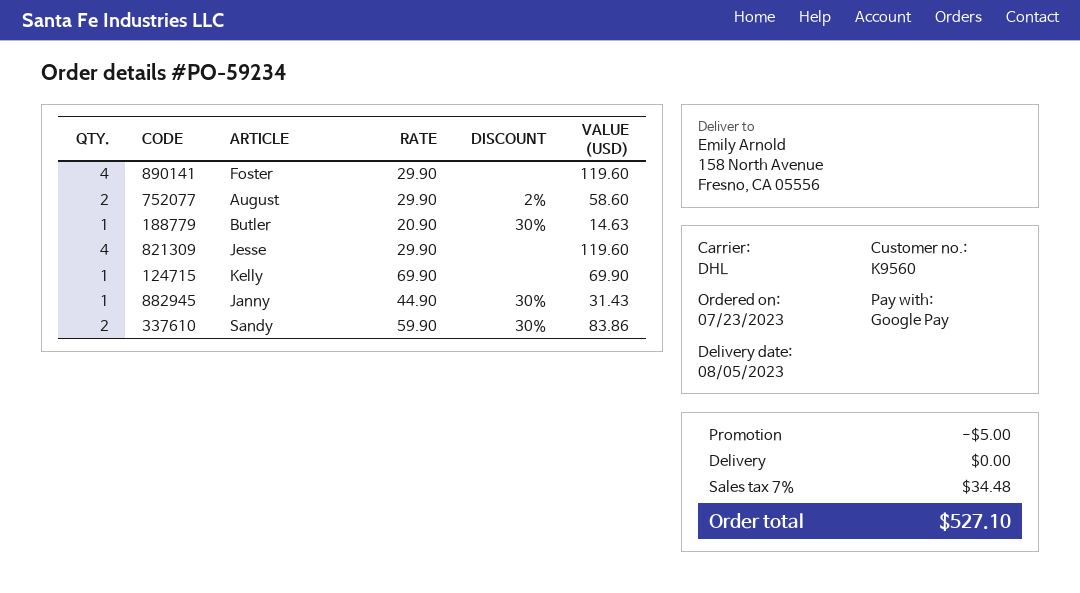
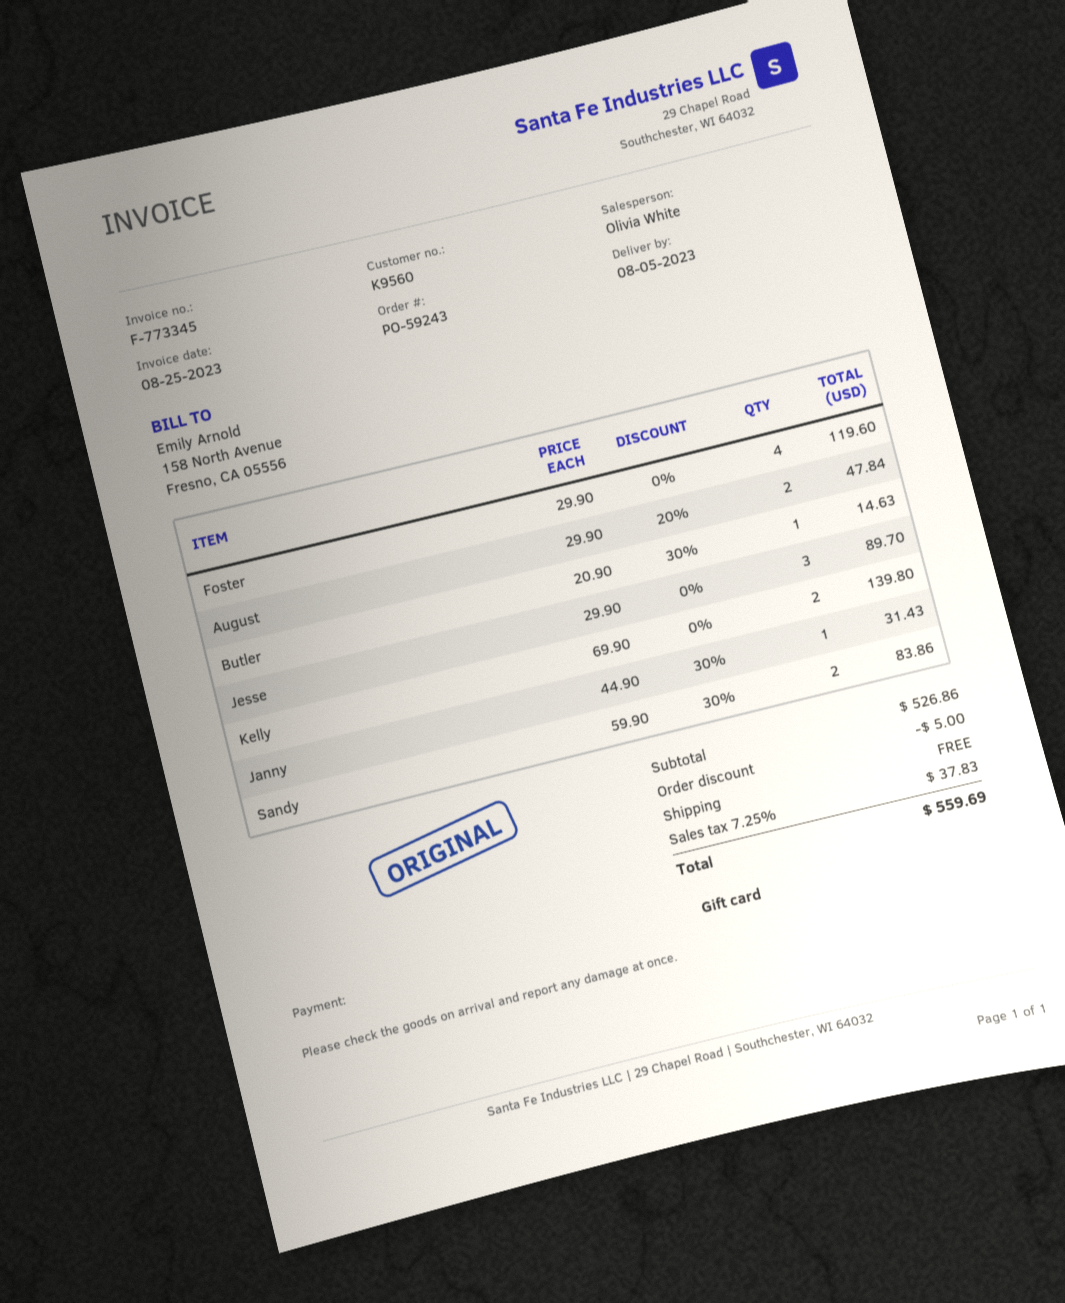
order number: PO-59234 -> PO-59243
payment method: Google Pay -> gift card
August: 2 x 29.90 - 2% = 58.60 -> 2 x 29.90 - 20% = 47.84
Jesse: 4 x 29.90 = 119.60 -> 3 x 29.90 = 89.70
Kelly: 1 x 69.90 = 69.90 -> 2 x 69.90 = 139.80
tax: 7% = 34.48 -> 7.25% = 37.83
total: 527.10 -> 559.69

